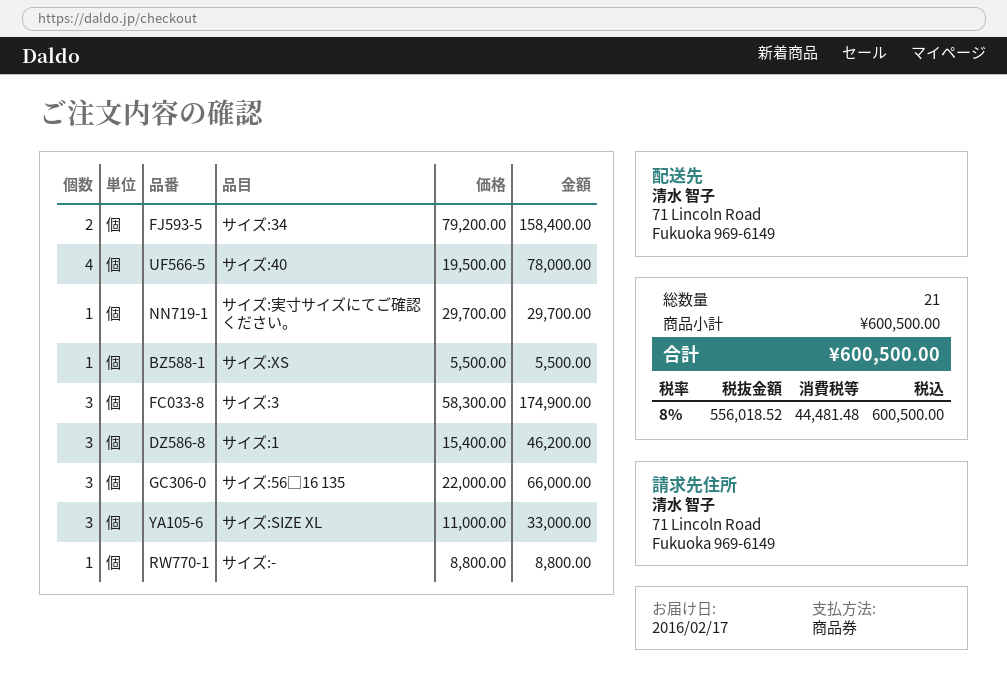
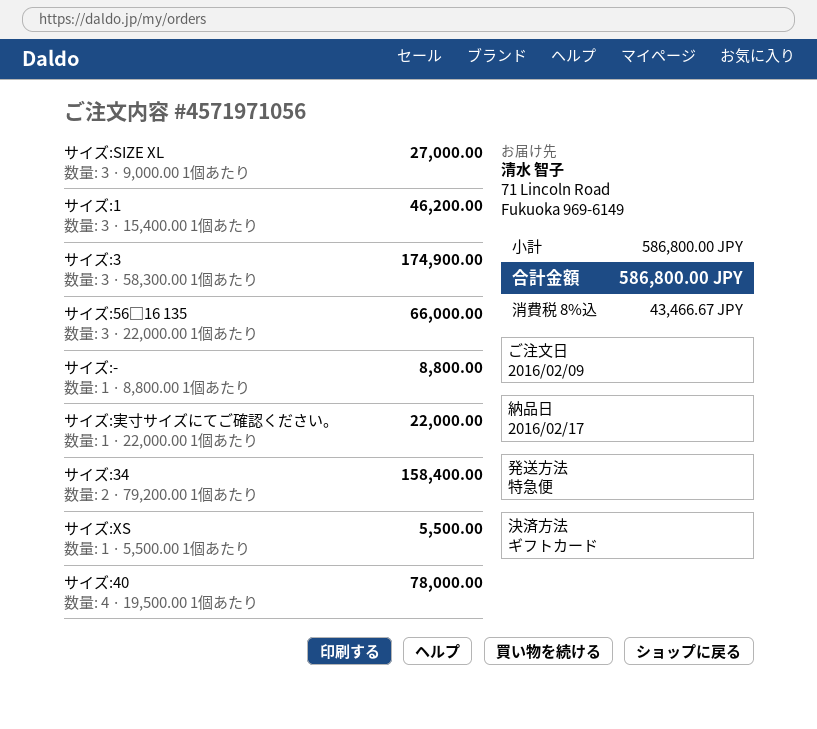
サイズ:実寸サイズにてご確認ください。: 1 x 29700.00 = 29700.00 -> 1 x 22000.00 = 22000.00
サイズ:SIZE XL: 3 x 11000.00 = 33000.00 -> 3 x 9000.00 = 27000.00
subtotal: 600500.00 -> 586800.00
tax: 8% = 44481.48 -> 8% = 43466.67
total: 600500.00 -> 586800.00

